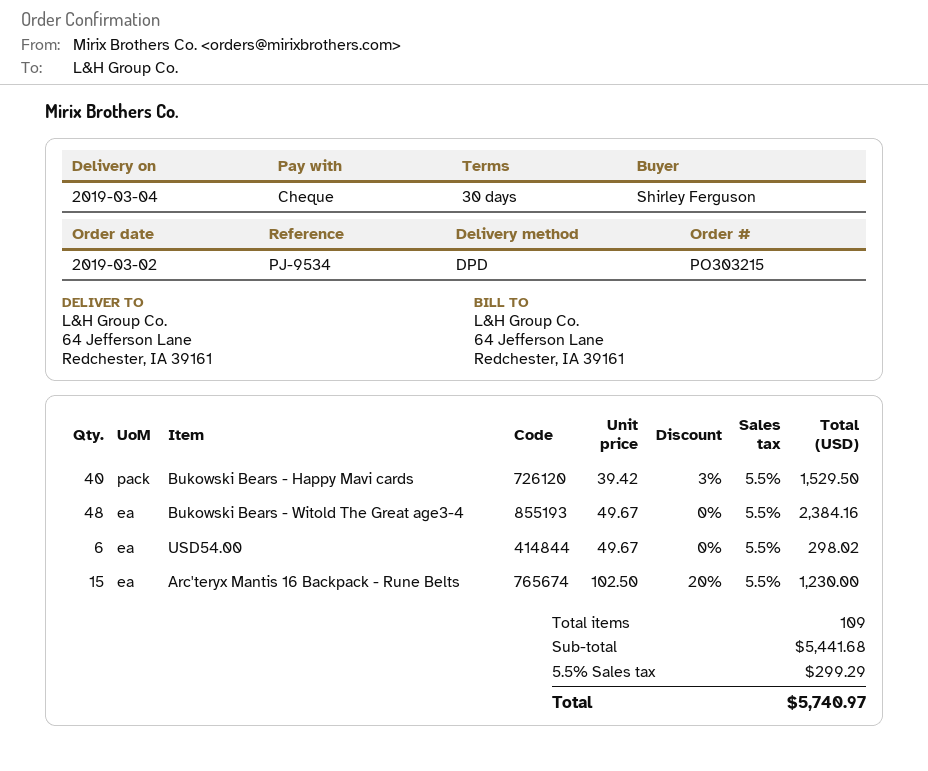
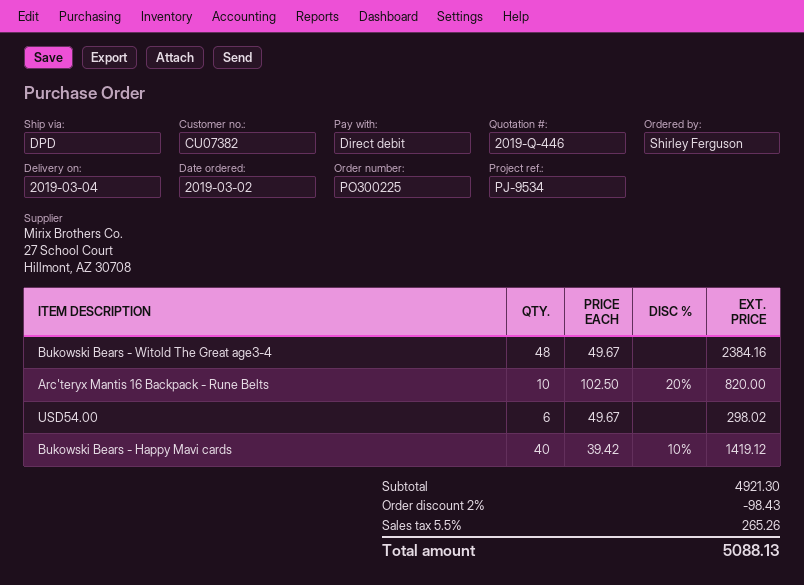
order number: PO303215 -> PO300225
payment method: cheque -> direct debit
Bukowski Bears - Happy Mavi cards: 40 x 39.42 - 3% = 1529.50 -> 40 x 39.42 - 10% = 1419.12
Arc'teryx Mantis 16 Backpack - Rune Belts: 15 x 102.50 - 20% = 1230.00 -> 10 x 102.50 - 20% = 820.00
subtotal: 5441.68 -> 4921.30
discount: none -> 2% = 98.43
tax: 5.5% = 299.29 -> 5.5% = 265.26
total: 5740.97 -> 5088.13

